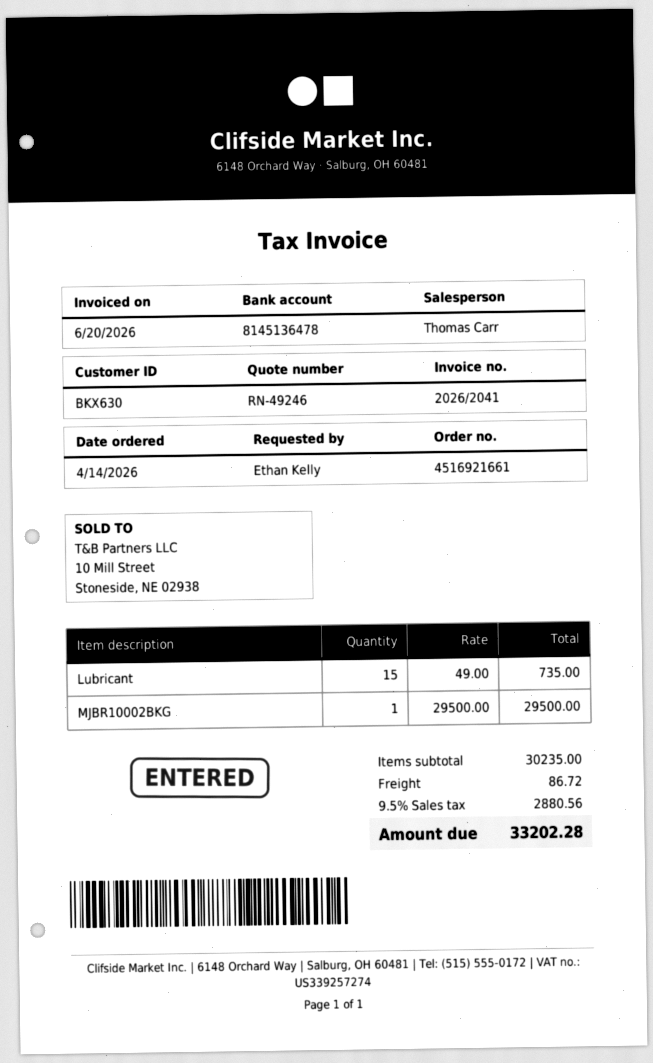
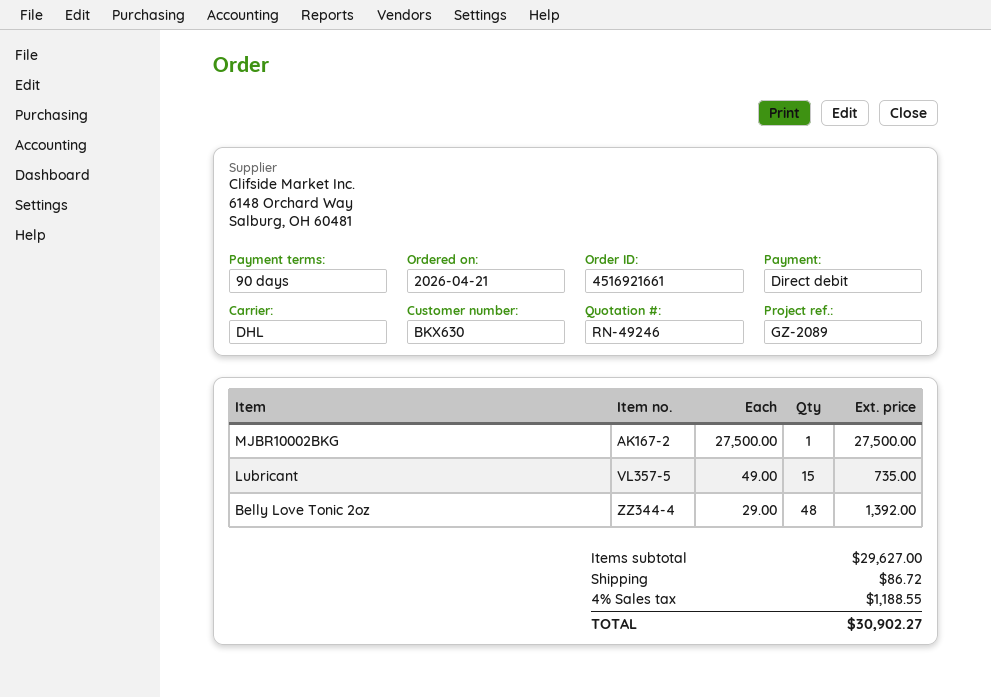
order date: 2026-04-14 -> 2026-04-21
MJBR10002BKG: 1 x 29500.00 = 29500.00 -> 1 x 27500.00 = 27500.00
Belly Love Tonic 2oz: none -> 48 x 29.00 = 1392.00
subtotal: 30235.00 -> 29627.00
tax: 9.5% = 2880.56 -> 4% = 1188.55
total: 33202.28 -> 30902.27

